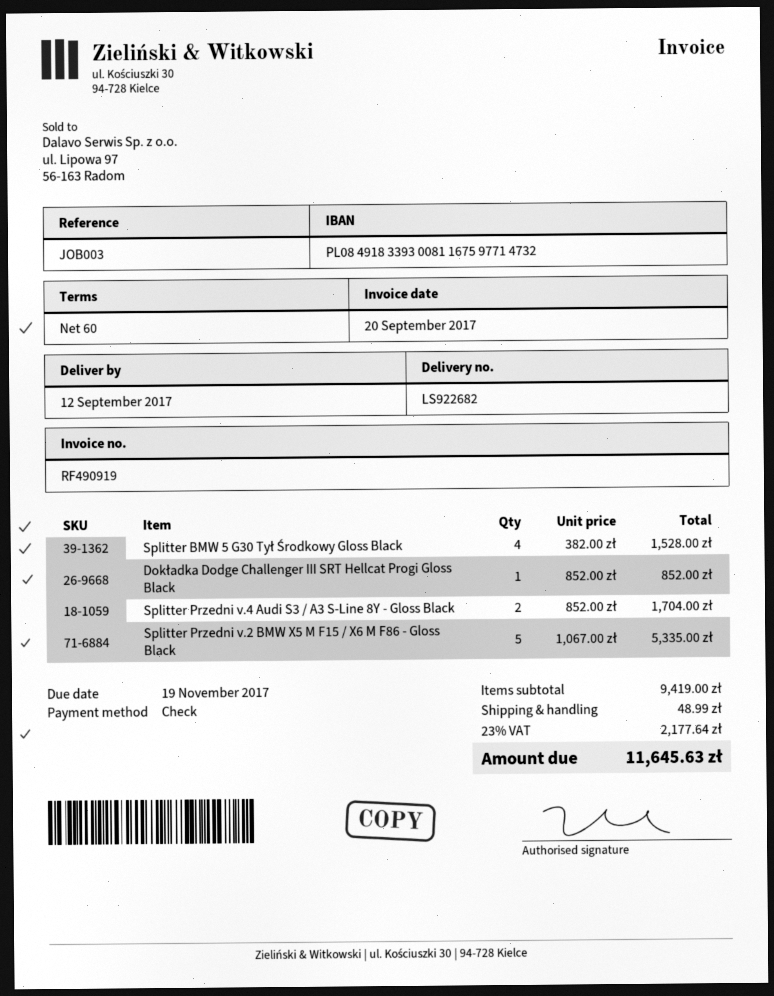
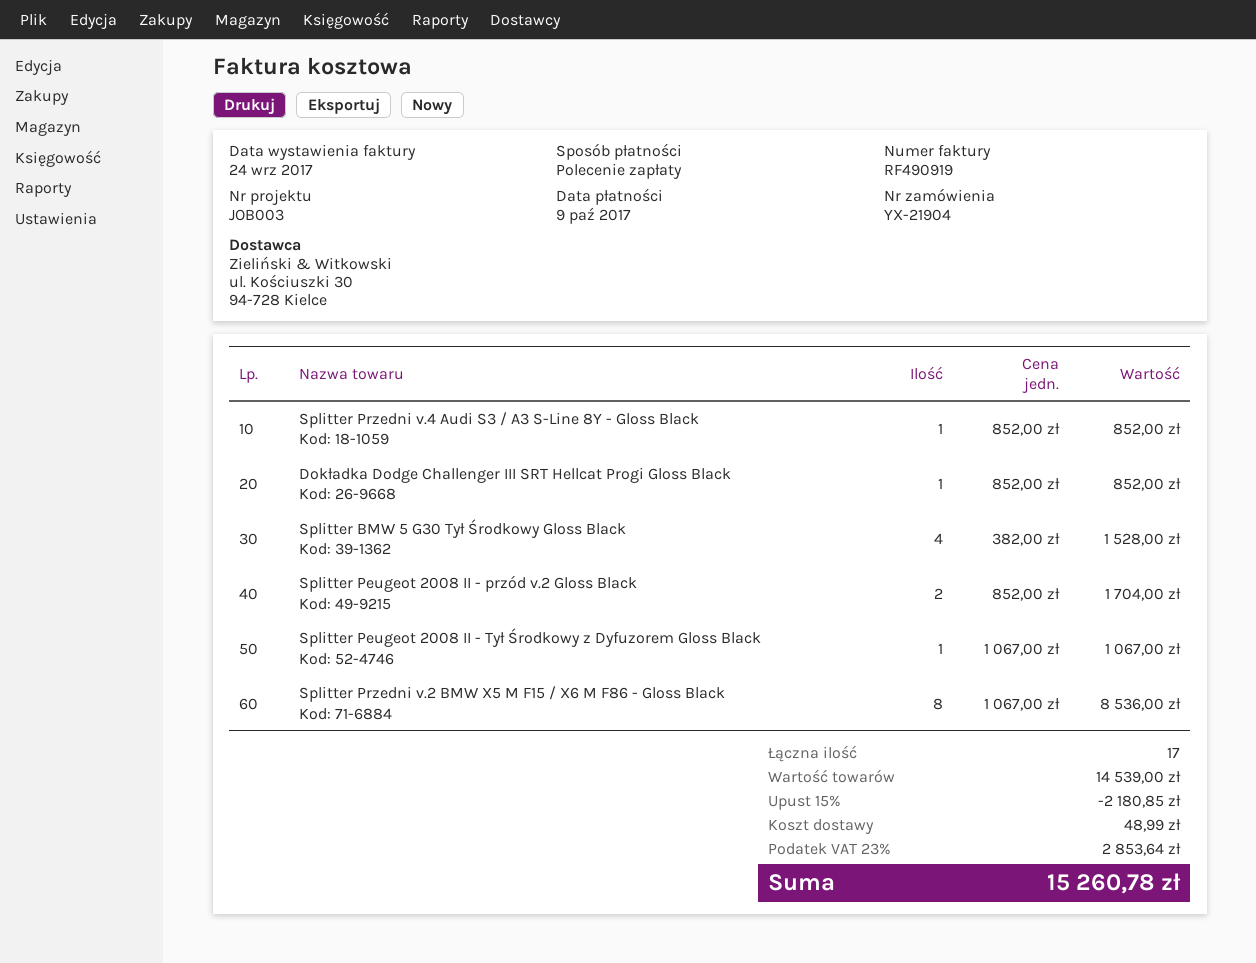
invoice date: 2017-09-20 -> 2017-09-24
due date: 2017-11-19 -> 2017-10-09
payment method: cheque -> direct debit
Splitter Przedni v.4 Audi S3 / A3 S-Line 8Y - Gloss Black: 2 x 852.00 = 1704.00 -> 1 x 852.00 = 852.00
Splitter Przedni v.2 BMW X5 M F15 / X6 M F86 - Gloss Black: 5 x 1067.00 = 5335.00 -> 8 x 1067.00 = 8536.00
Splitter Peugeot 2008 II - przód v.2 Gloss Black: none -> 2 x 852.00 = 1704.00
Splitter Peugeot 2008 II - Tył Środkowy z Dyfuzorem Gloss Black: none -> 1 x 1067.00 = 1067.00
subtotal: 9419.00 -> 14539.00
discount: none -> 15% = 2180.85
tax: 23% = 2177.64 -> 23% = 2853.64
total: 11645.63 -> 15260.78

